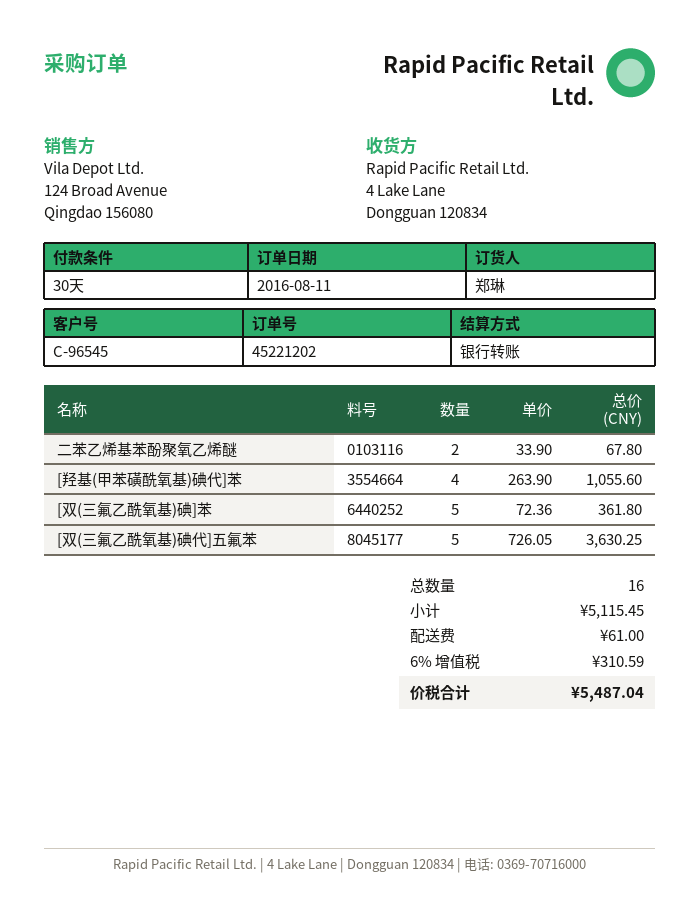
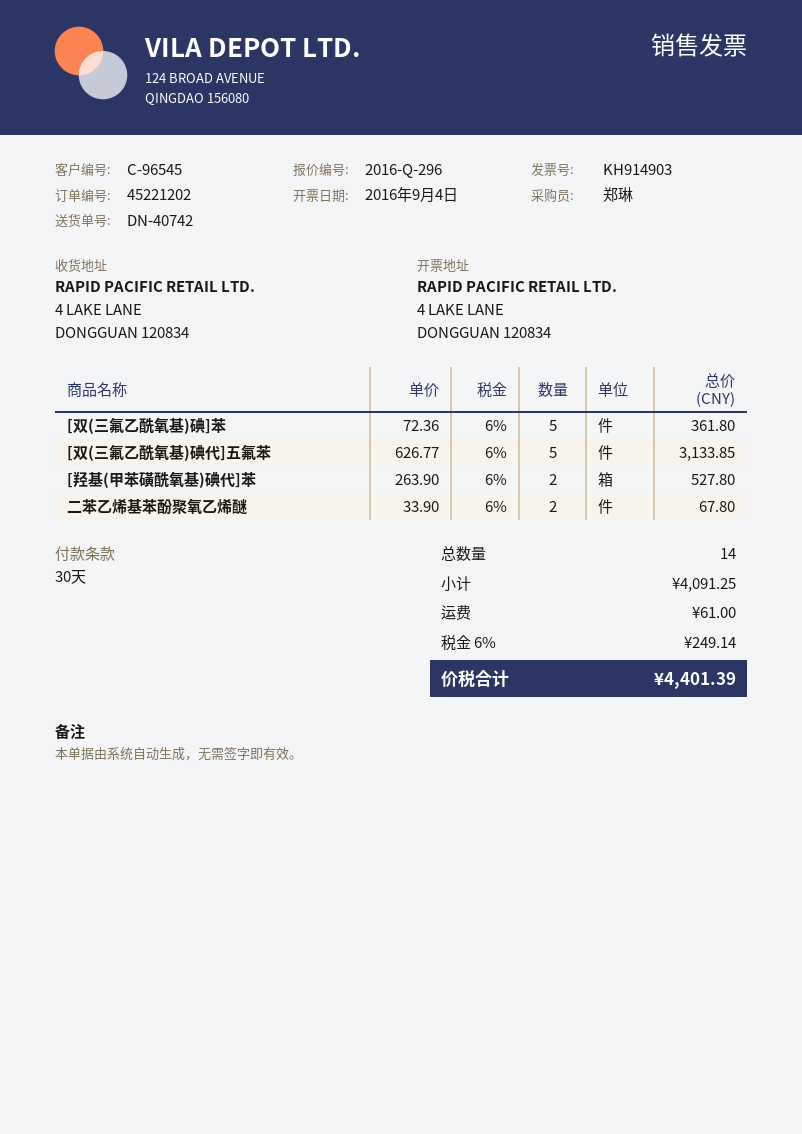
[羟基(甲苯磺酰氧基)碘代]苯: 4 x 263.90 = 1055.60 -> 2 x 263.90 = 527.80
[双(三氟乙酰氧基)碘代]五氟苯: 5 x 726.05 = 3630.25 -> 5 x 626.77 = 3133.85
total quantity: 16 -> 14
subtotal: 5115.45 -> 4091.25
tax: 6% = 310.59 -> 6% = 249.14
total: 5487.04 -> 4401.39

